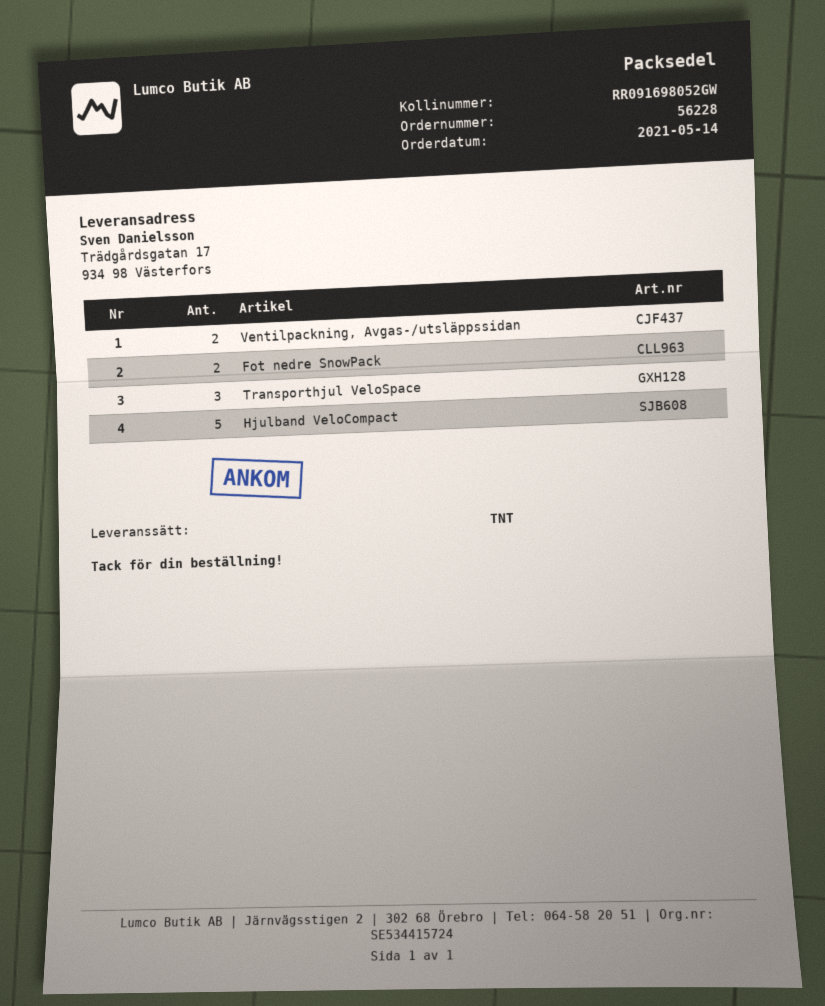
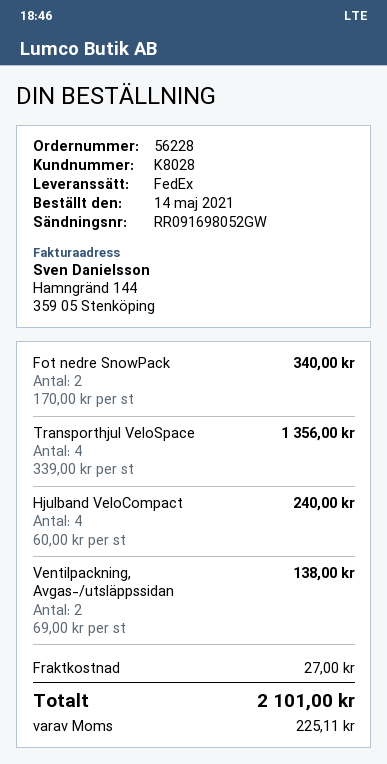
shipping method: TNT -> FedEx
Transporthjul VeloSpace: 3 -> 4
Hjulband VeloCompact: 5 -> 4

